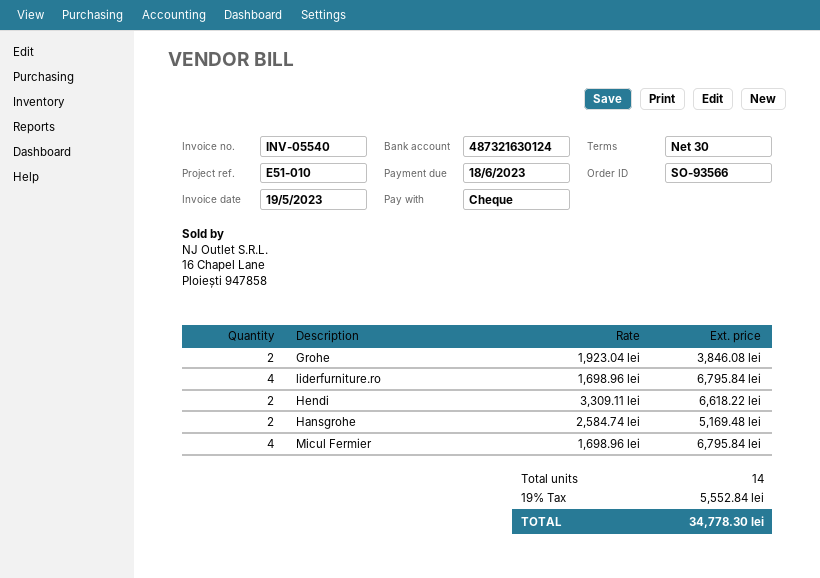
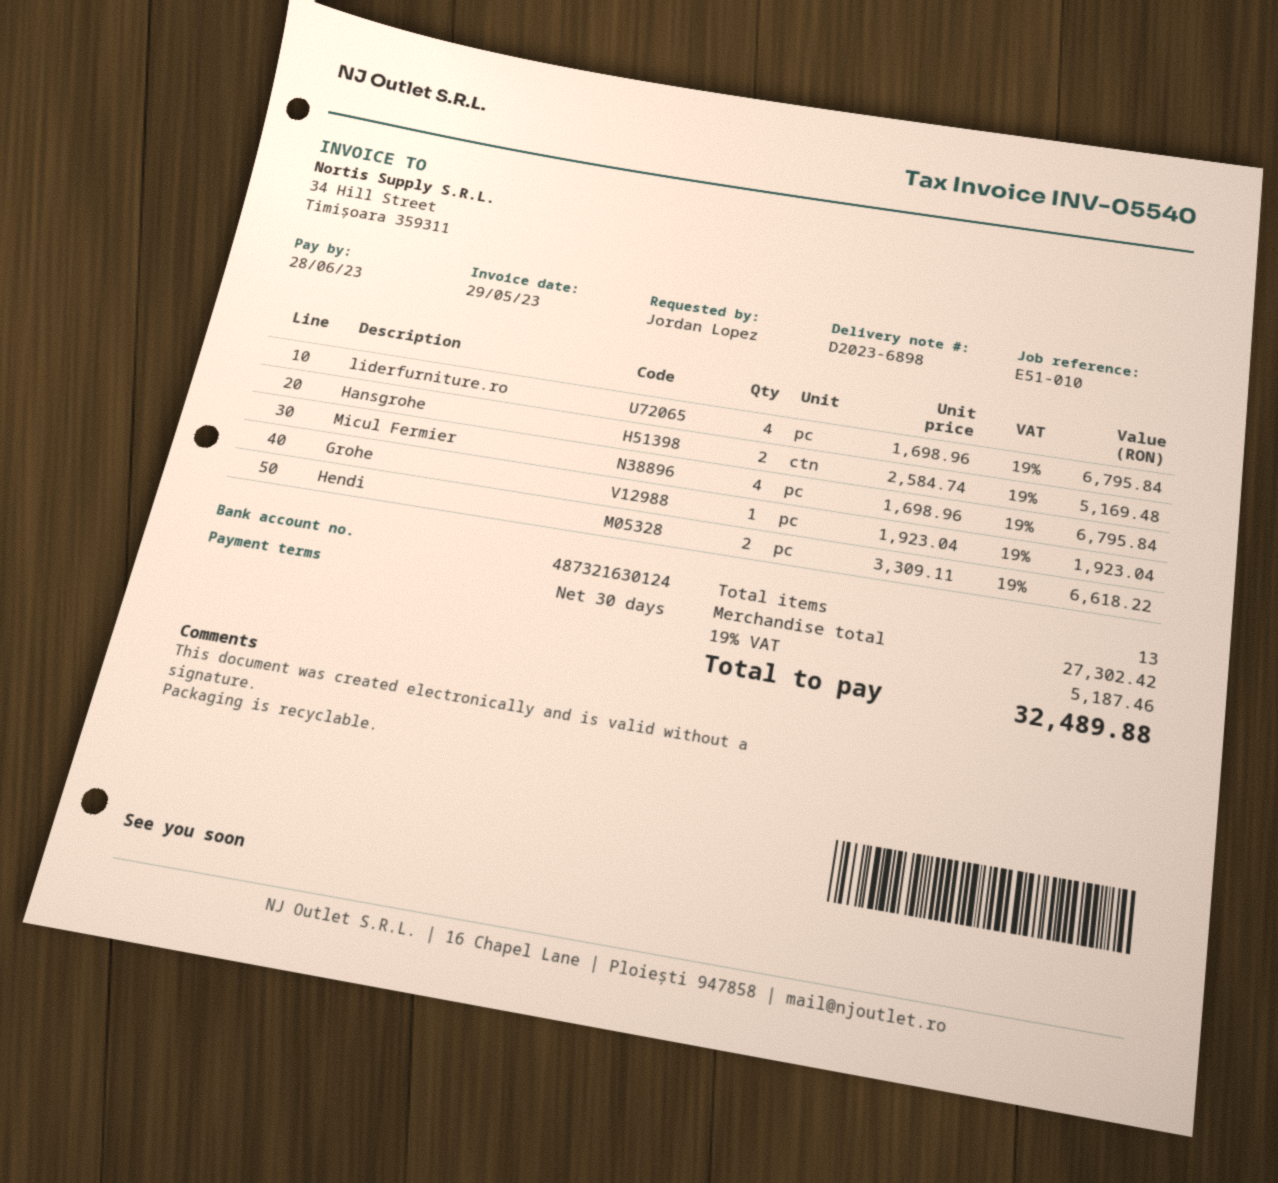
invoice date: 2023-05-19 -> 2023-05-29
due date: 2023-06-18 -> 2023-06-28
Grohe: 2 x 1923.04 = 3846.08 -> 1 x 1923.04 = 1923.04
total quantity: 14 -> 13
tax: 19% = 5552.84 -> 19% = 5187.46
total: 34778.30 -> 32489.88

